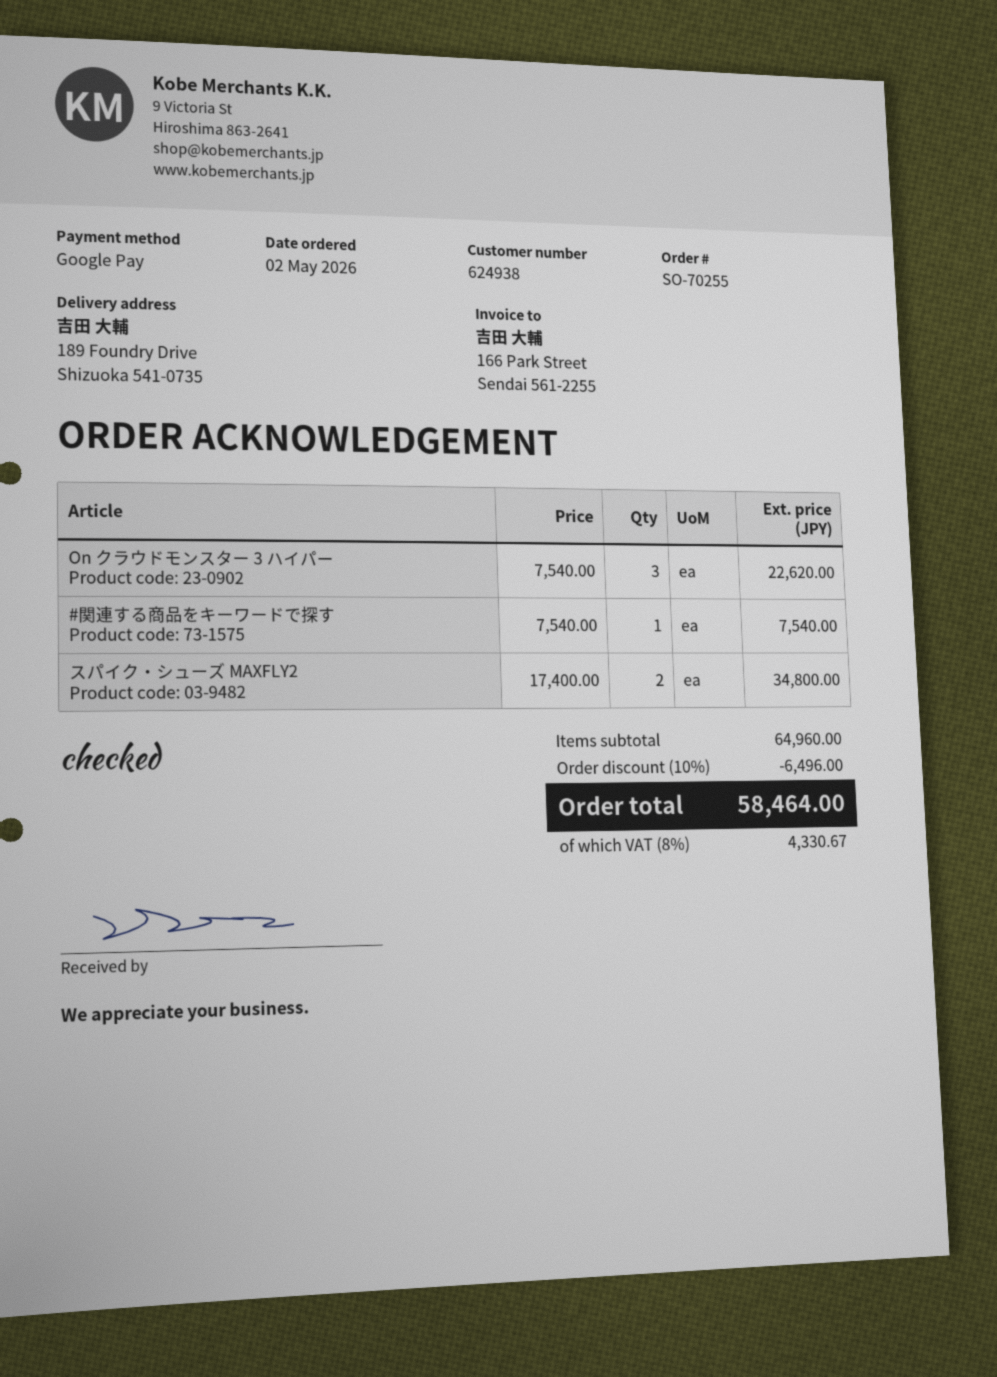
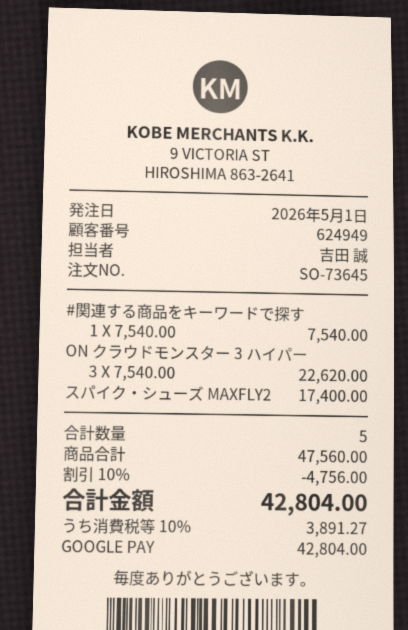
order number: SO-70255 -> SO-73645
order date: 2026-05-02 -> 2026-05-01
customer number: 624938 -> 624949
スパイク・シューズ MAXFLY2: 2 x 17400.00 = 34800.00 -> 1 x 17400.00 = 17400.00
subtotal: 64960.00 -> 47560.00
discount: 10% = 6496.00 -> 10% = 4756.00
tax: 8% = 4330.67 -> 10% = 3891.27
total: 58464.00 -> 42804.00

